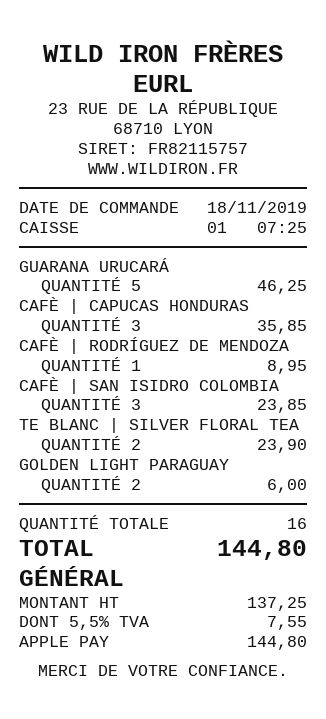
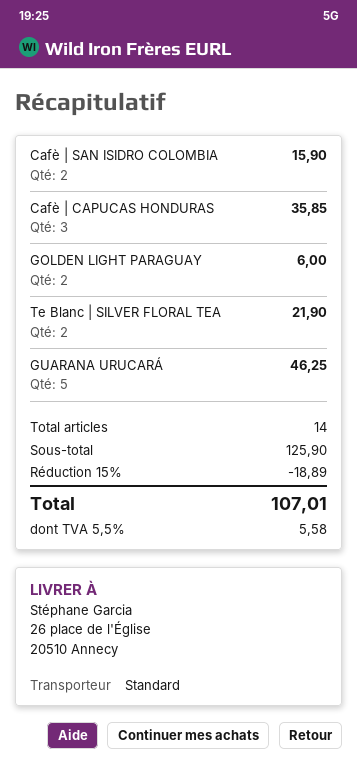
CAFÈ | RODRÍGUEZ DE MENDOZA: 1 for 8.95 -> none
CAFÈ | SAN ISIDRO COLOMBIA: 3 for 23.85 -> 2 for 15.90
TE BLANC | SILVER FLORAL TEA: 2 for 23.90 -> 2 for 21.90
total quantity: 16 -> 14
discount: none -> 15% = 18.89
tax: 5.5% = 7.55 -> 5.5% = 5.58
total: 144.80 -> 107.01

